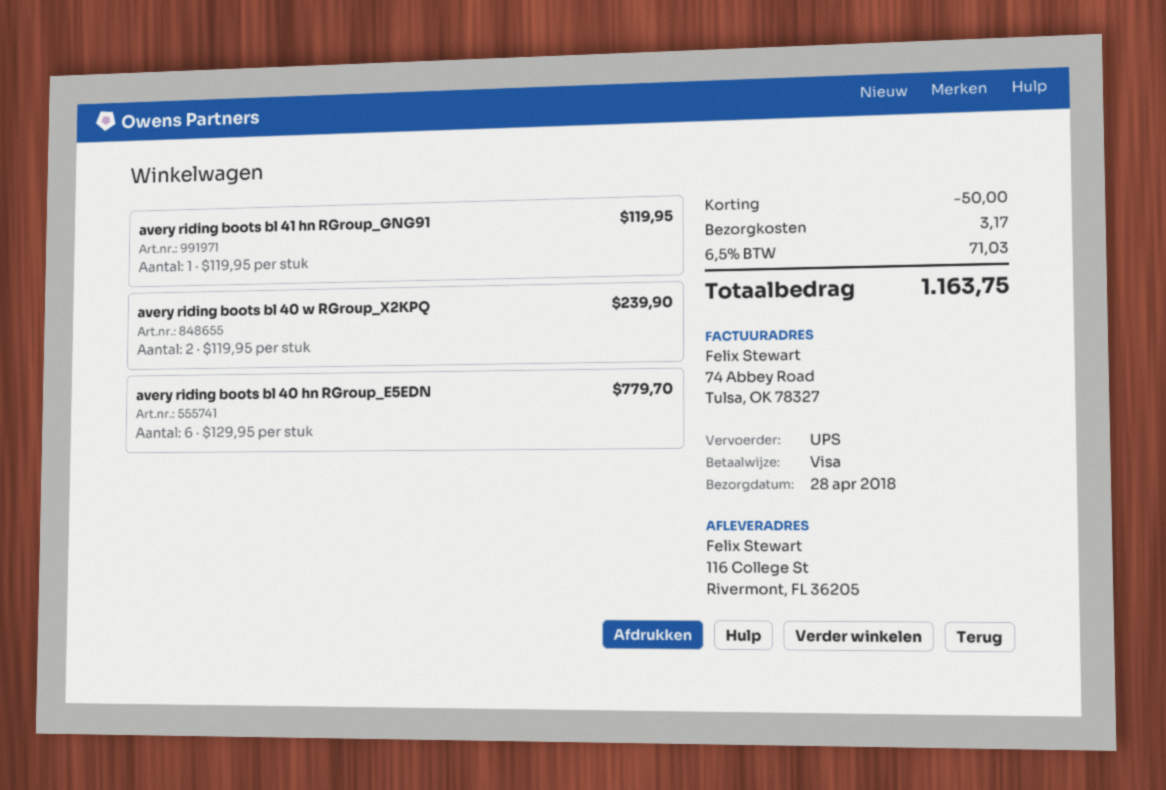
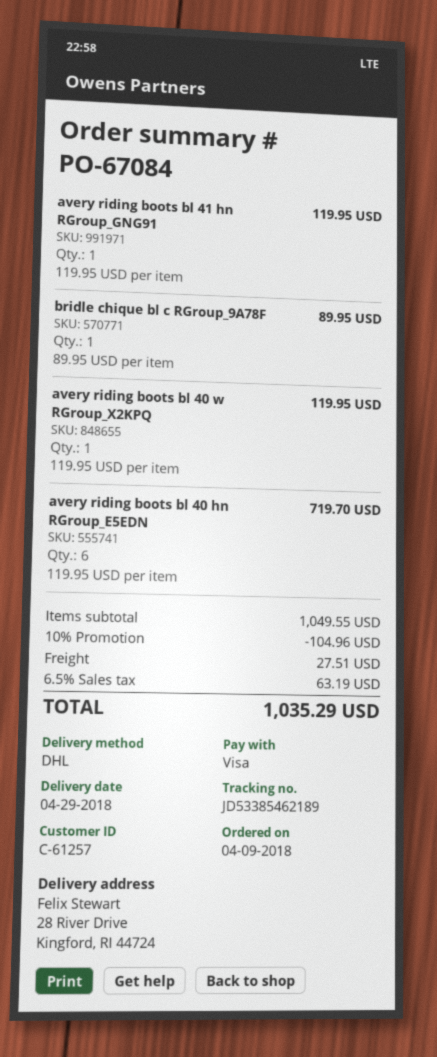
delivery date: 2018-04-28 -> 2018-04-29
shipping method: UPS -> DHL
ship to: 116 College St, Rivermont, FL 36205 -> 28 River Drive, Kingford, RI 44724
avery riding boots bl 40 w RGroup_X2KPQ: 2 x 119.95 = 239.90 -> 1 x 119.95 = 119.95
avery riding boots bl 40 hn RGroup_E5EDN: 6 x 129.95 = 779.70 -> 6 x 119.95 = 719.70
bridle chique bl c RGroup_9A78F: none -> 1 x 89.95 = 89.95
discount: 50.00 -> 104.96
shipping: 3.17 -> 27.51
tax: 6.5% = 71.03 -> 6.5% = 63.19
total: 1163.75 -> 1035.29

